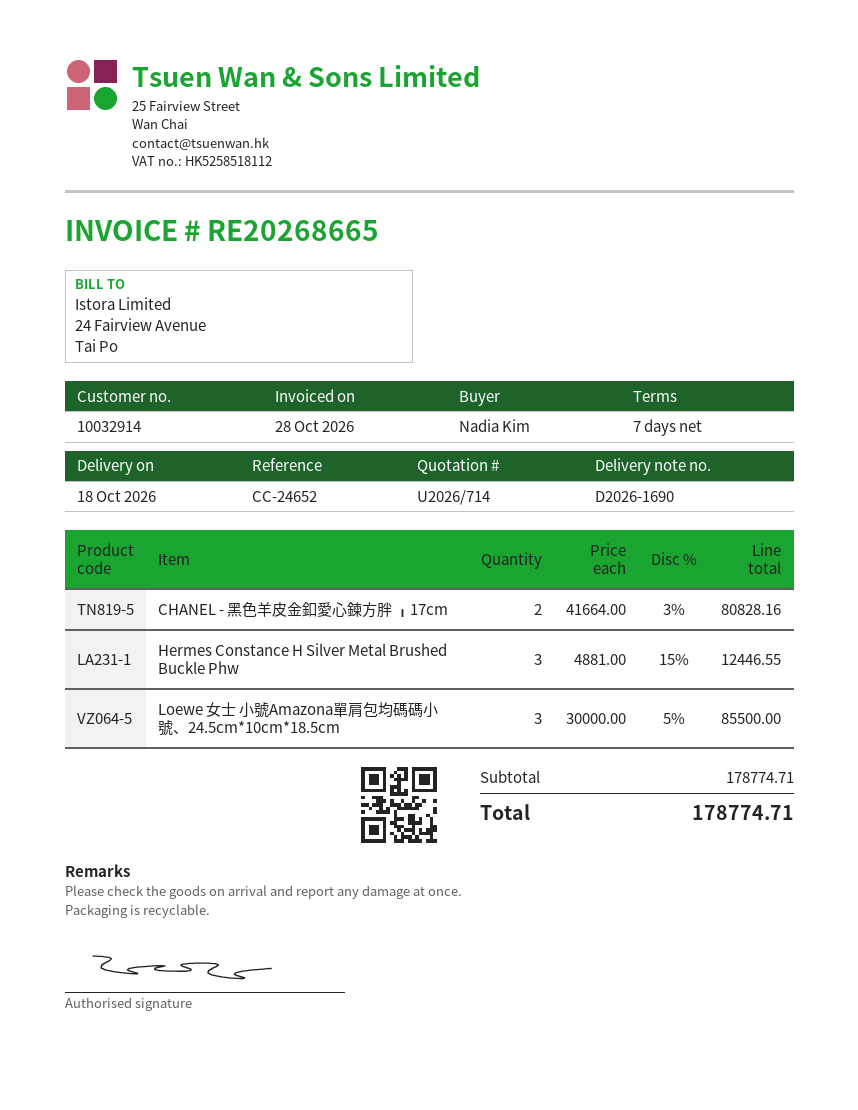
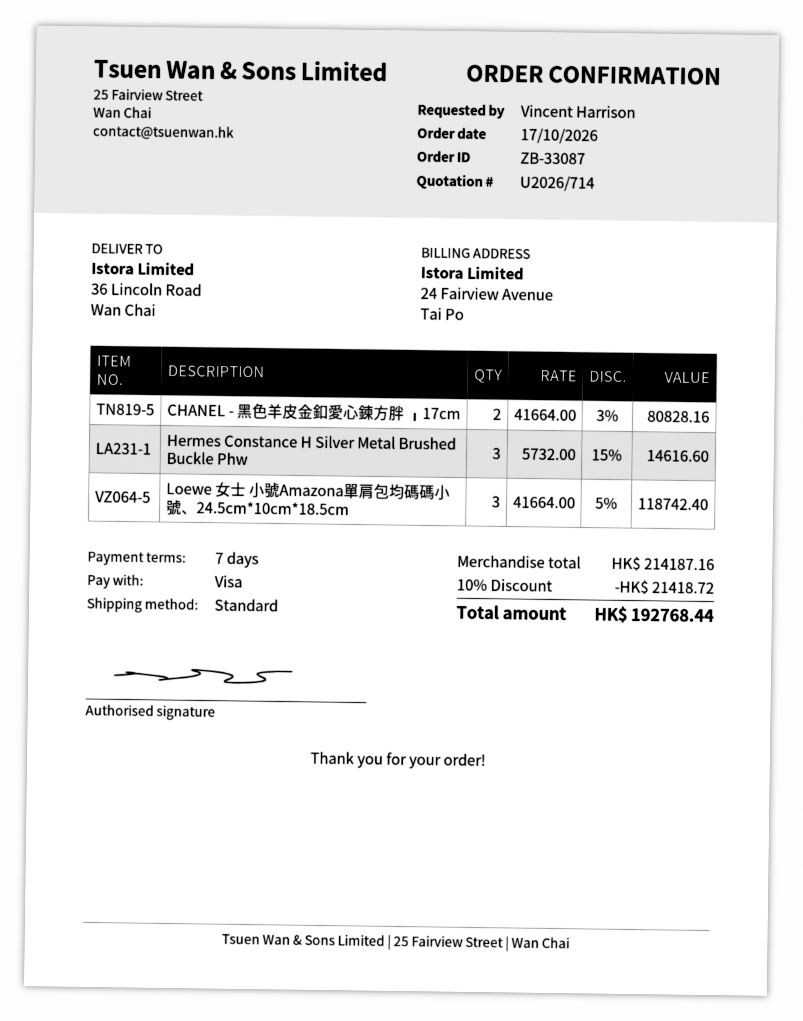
ordered by: Nadia Kim -> Vincent Harrison
Hermes Constance H Silver Metal Brushed Buckle Phw: 3 x 4881.00 - 15% = 12446.55 -> 3 x 5732.00 - 15% = 14616.60
Loewe 女士 小號Amazona單肩包均碼碼小號、24.5cm*10cm*18.5cm: 3 x 30000.00 - 5% = 85500.00 -> 3 x 41664.00 - 5% = 118742.40
subtotal: 178774.71 -> 214187.16
discount: none -> 10% = 21418.72
total: 178774.71 -> 192768.44

